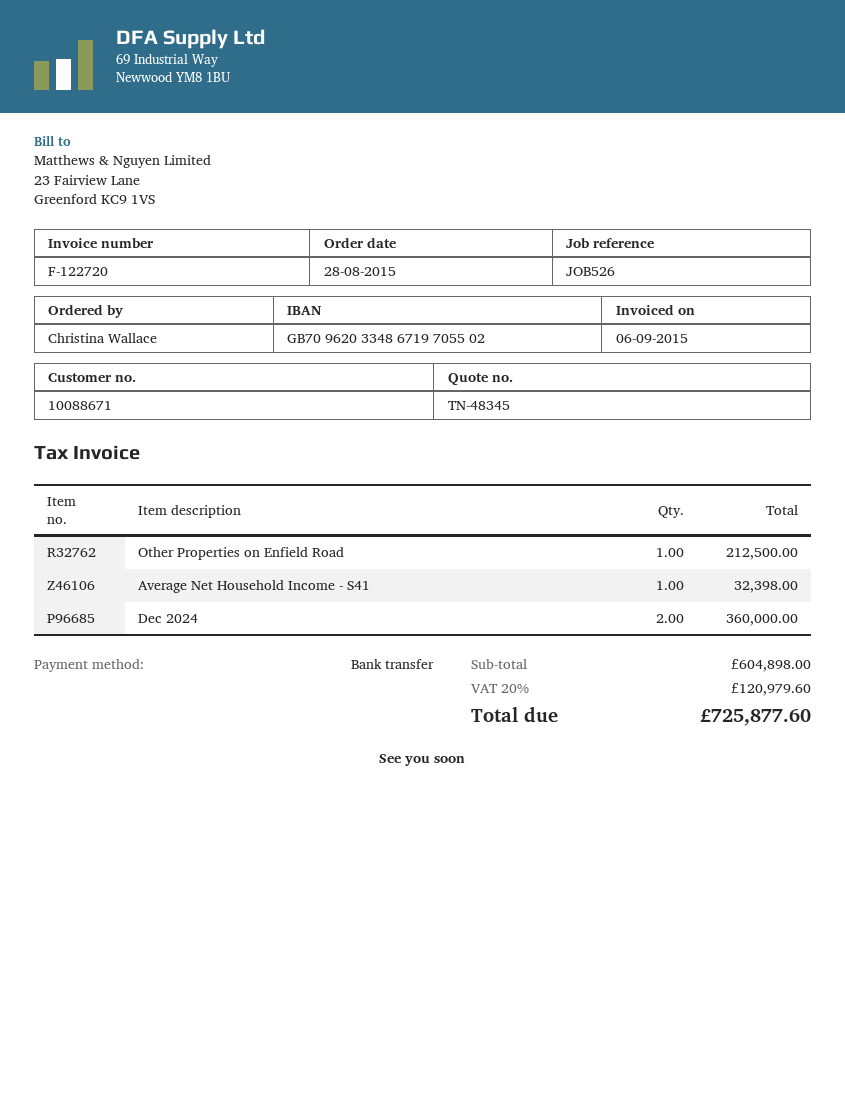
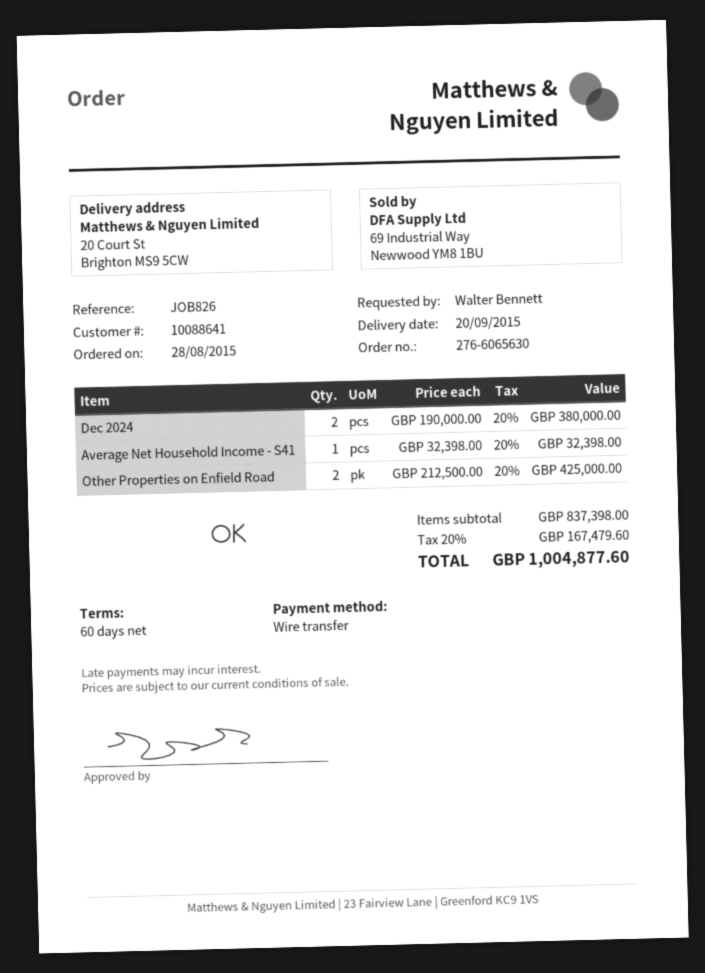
customer number: 10088671 -> 10088641
reference: JOB526 -> JOB826
ordered by: Christina Wallace -> Walter Bennett
Other Properties on Enfield Road: 1 for 212500.00 -> 2 for 425000.00
Dec 2024: 2 for 360000.00 -> 2 for 380000.00
subtotal: 604898.00 -> 837398.00
tax: 20% = 120979.60 -> 20% = 167479.60
total: 725877.60 -> 1004877.60

